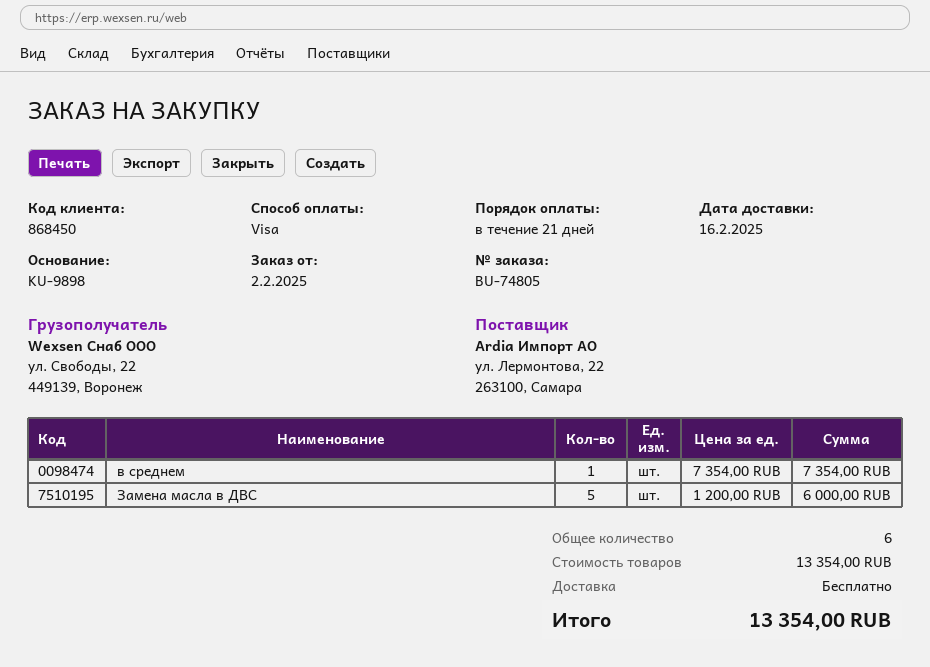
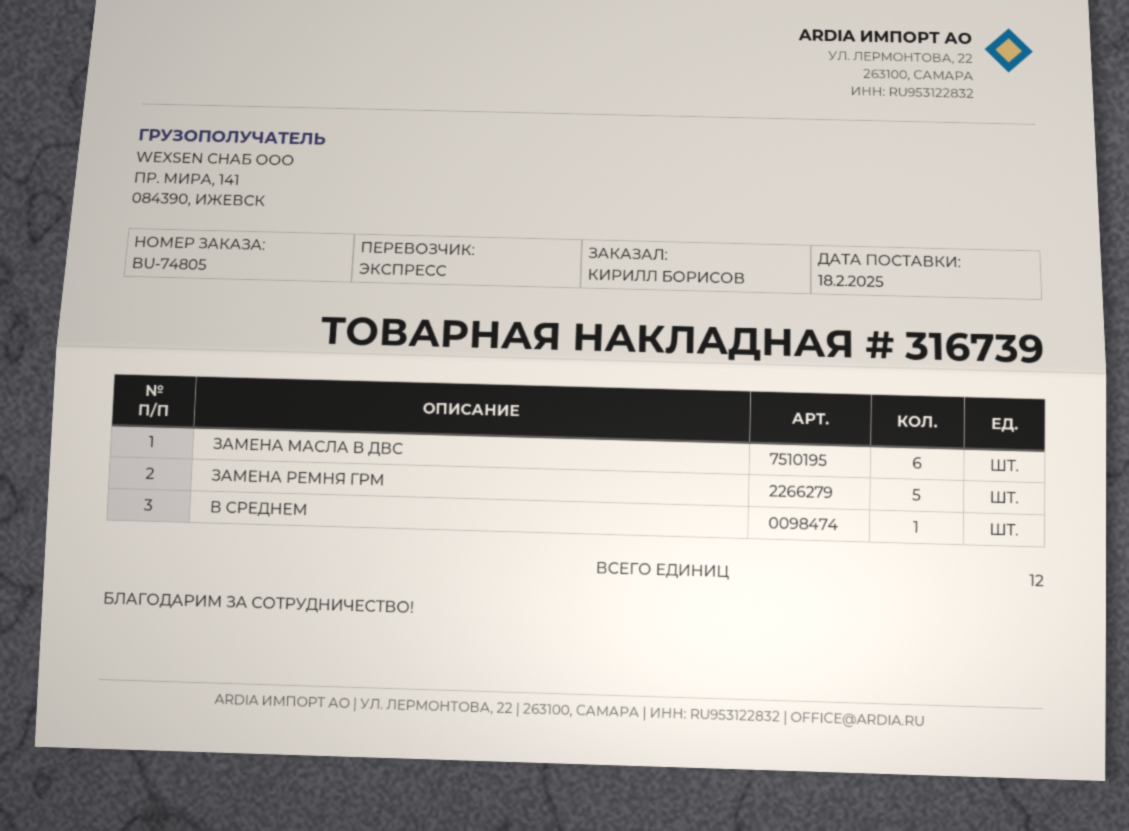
delivery date: 2025-02-16 -> 2025-02-18
ship to: ул. Свободы, 22, 449139, Воронеж -> ПР. МИРА, 141, 084390, ИЖЕВСК
Замена масла в ДВС: 5 -> 6
ЗАМЕНА РЕМНЯ ГРМ: none -> 5
total quantity: 6 -> 12

